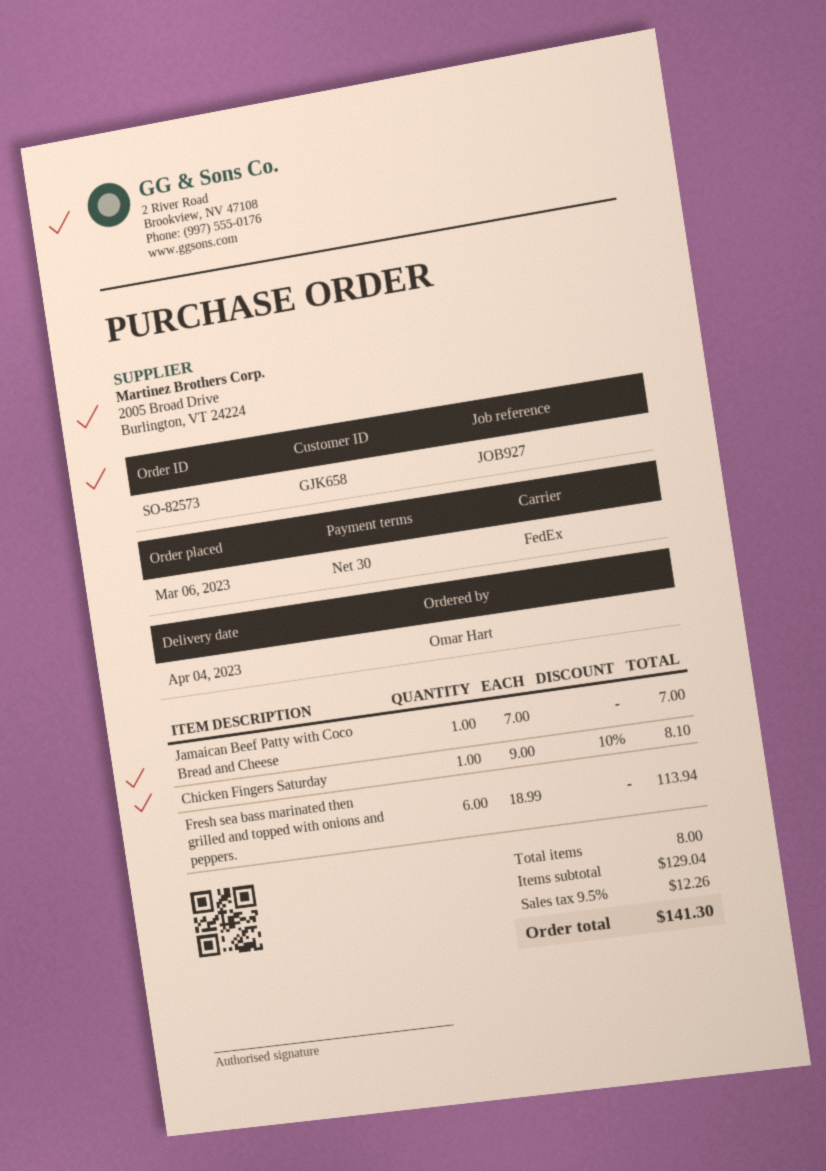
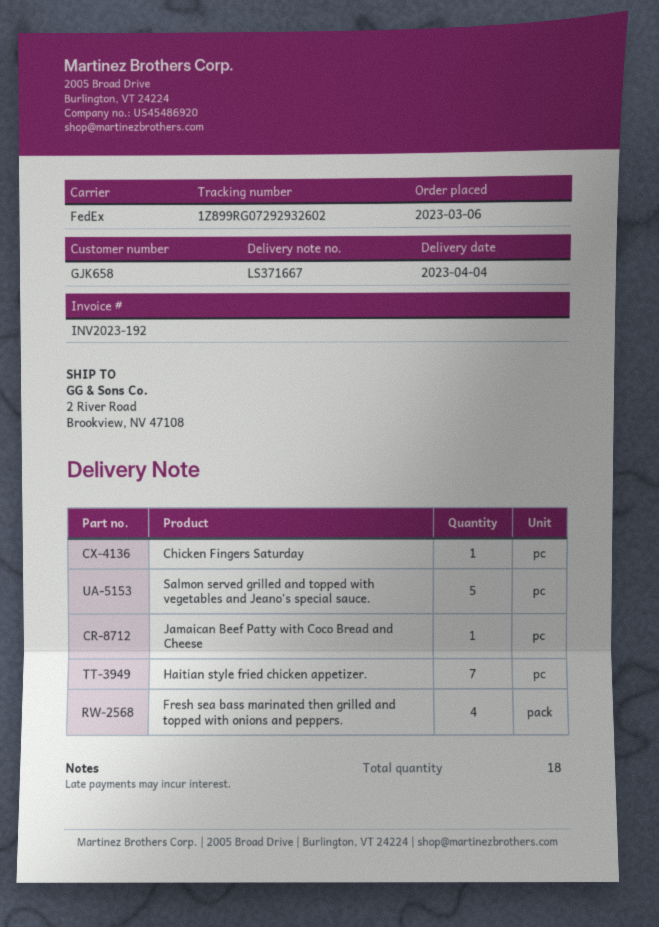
Fresh sea bass marinated then grilled and topped with onions and peppers.: 6 -> 4
Salmon served grilled and topped with vegetables and Jeano's special sauce.: none -> 5
Haitian style fried chicken appetizer.: none -> 7
total quantity: 8 -> 18

